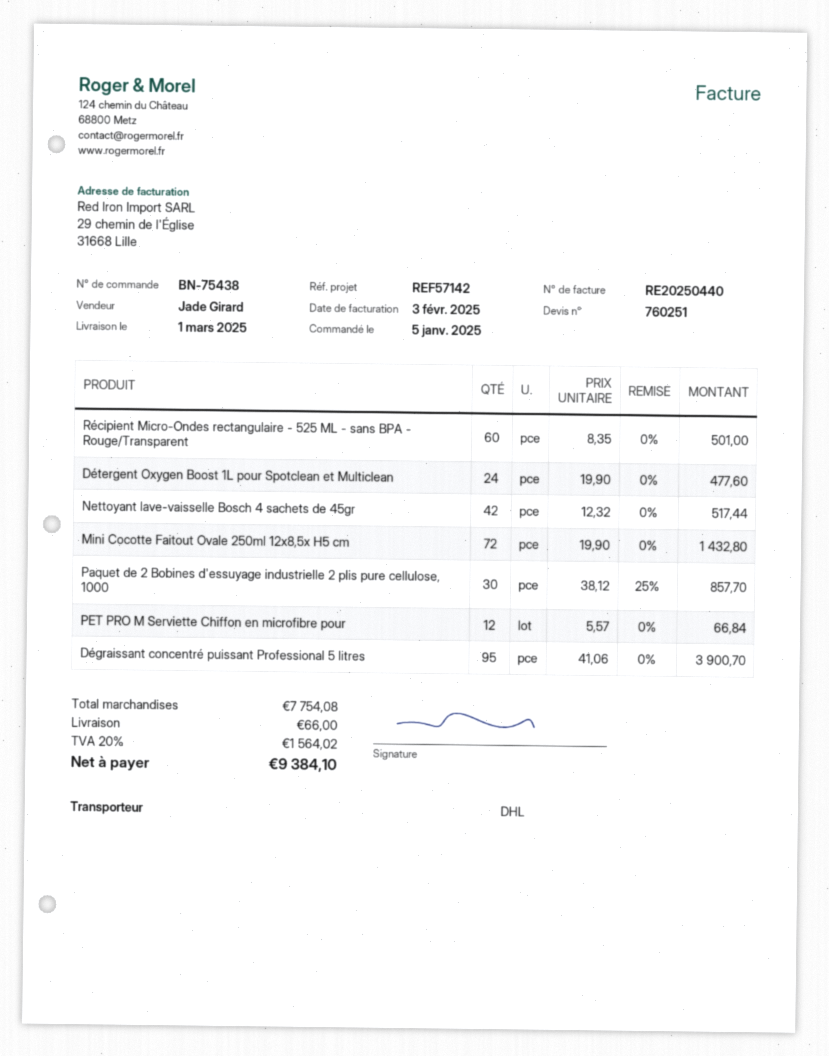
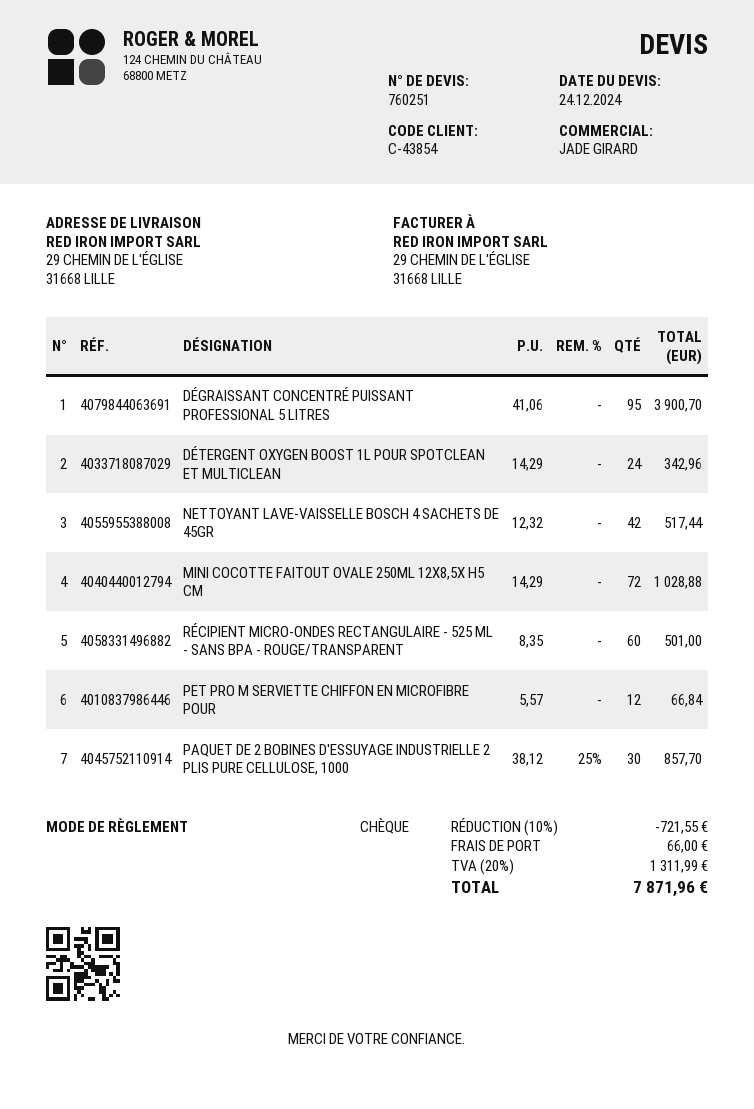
Détergent Oxygen Boost 1L pour Spotclean et Multiclean: 24 x 19.90 = 477.60 -> 24 x 14.29 = 342.96
Mini Cocotte Faitout Ovale 250ml 12x8,5x H5 cm: 72 x 19.90 = 1432.80 -> 72 x 14.29 = 1028.88
discount: none -> 10% = 721.55
tax: 20% = 1564.02 -> 20% = 1311.99
total: 9384.10 -> 7871.96

